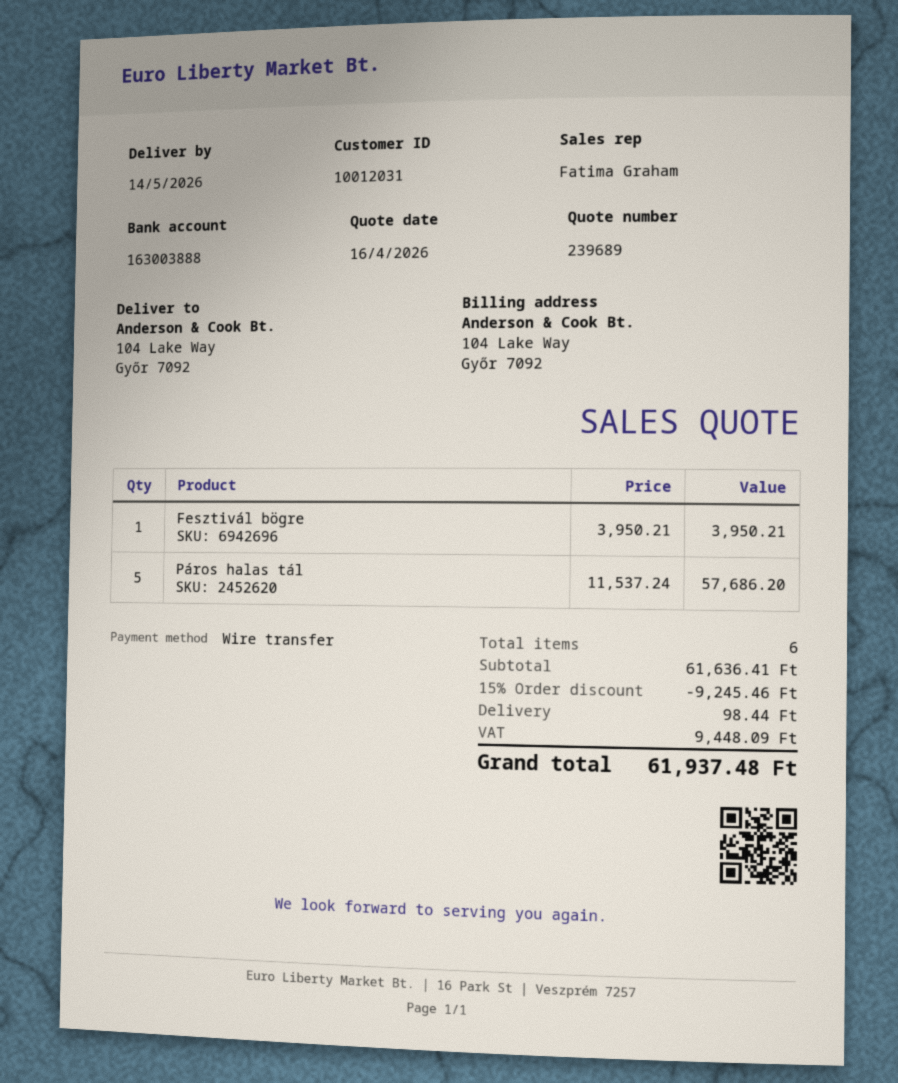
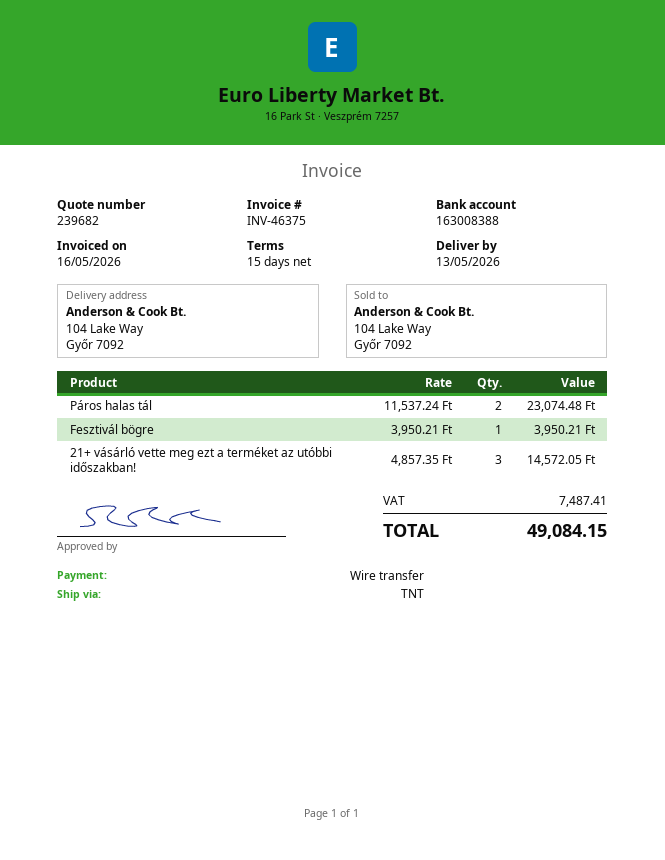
quote number: 239689 -> 239682
delivery date: 2026-05-14 -> 2026-05-13
bank account: 163003888 -> 163008388
Páros halas tál: 5 x 11537.24 = 57686.20 -> 2 x 11537.24 = 23074.48
21+ vásárló vette meg ezt a terméket az utóbbi időszakban!: none -> 3 x 4857.35 = 14572.05
discount: 15% = 9245.46 -> none
shipping: 98.44 -> none
tax: 9448.09 -> 7487.41
total: 61937.48 -> 49084.15

